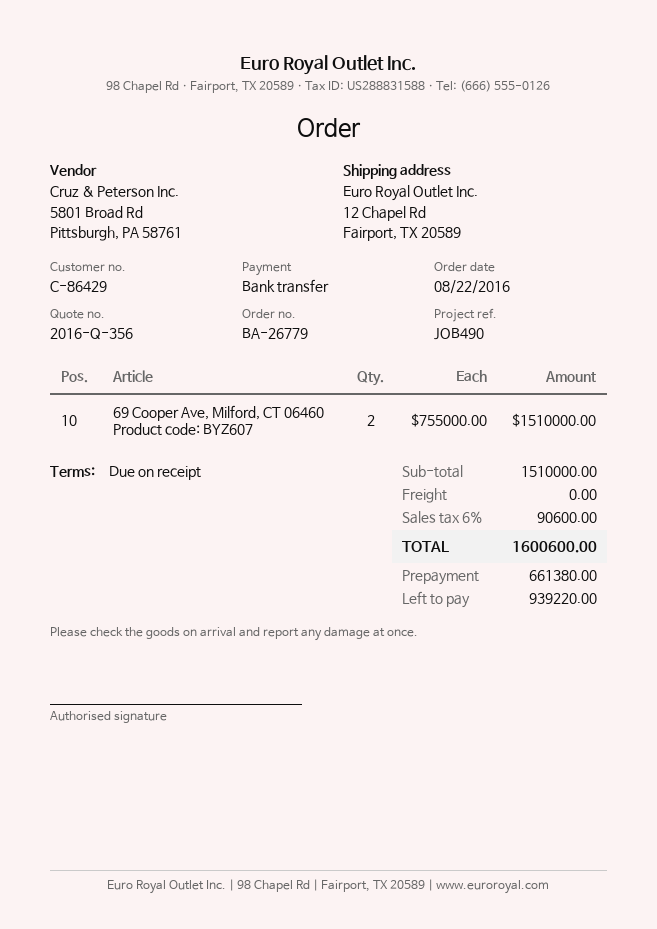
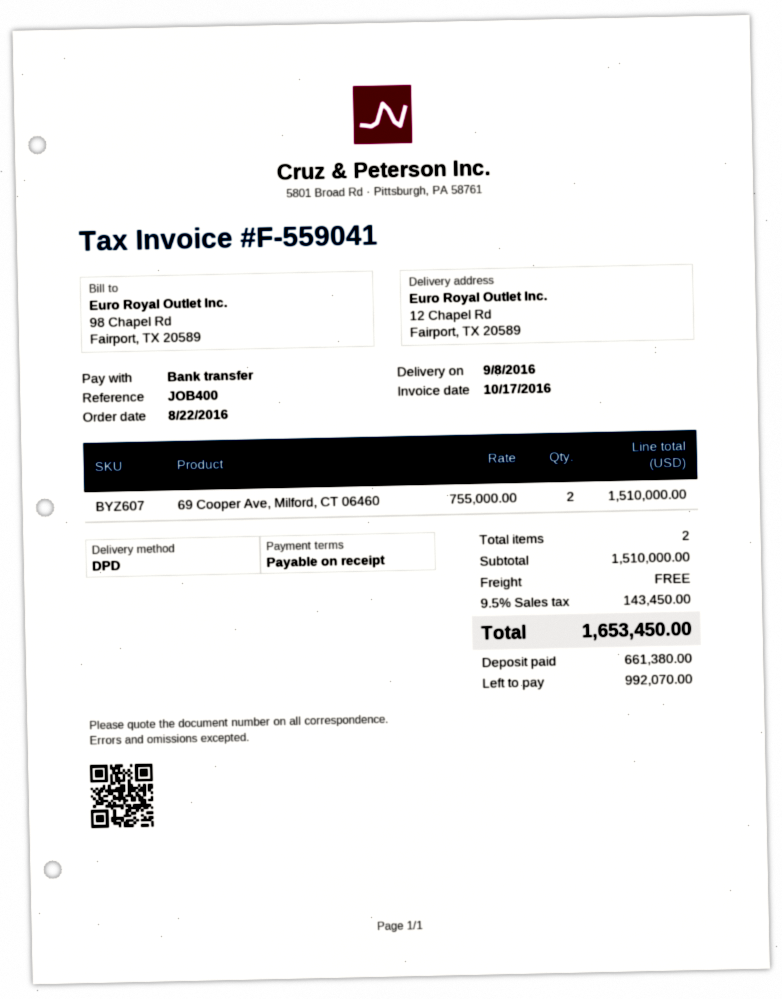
reference: JOB490 -> JOB400
tax: 6% = 90600.00 -> 9.5% = 143450.00
total: 1600600.00 -> 1653450.00
balance: 939220.00 -> 992070.00

